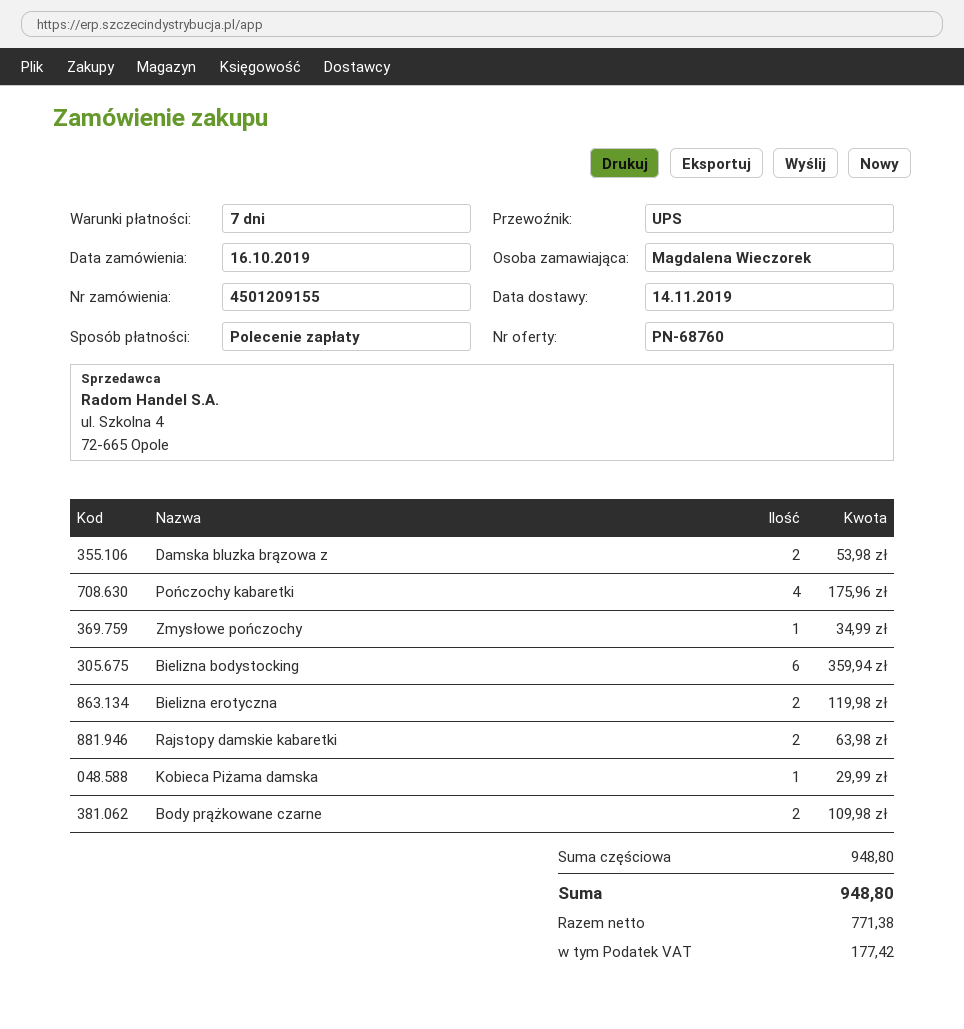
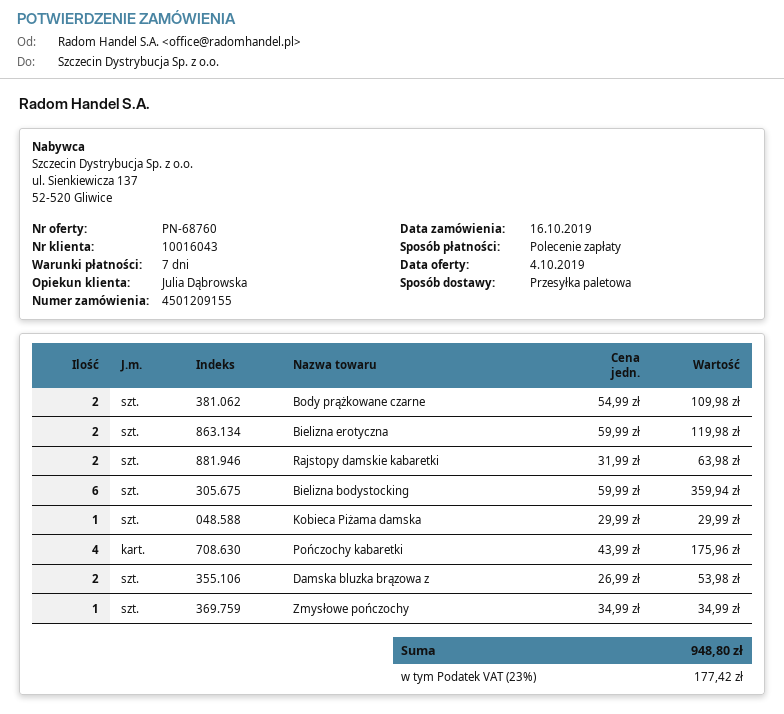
shipping method: UPS -> pallet freight

